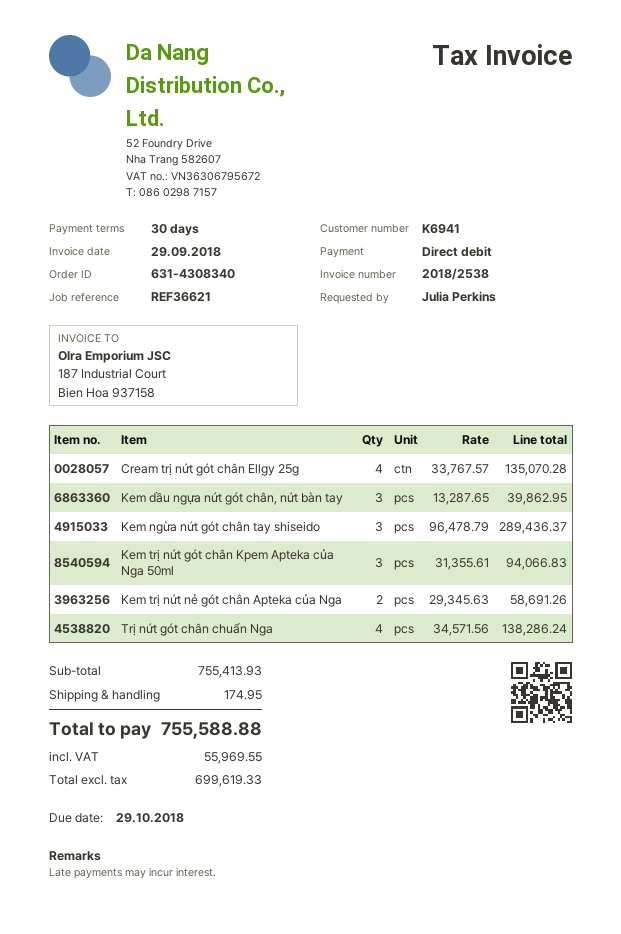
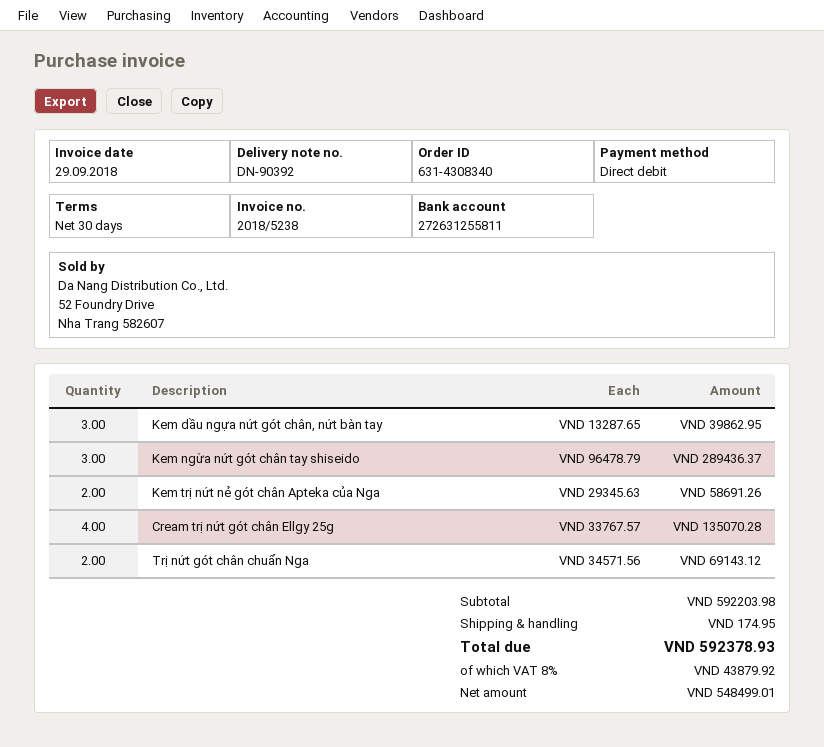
invoice number: 2018/2538 -> 2018/5238
Kem trị nứt gót chân Kpem Apteka của Nga 50ml: 3 x 31355.61 = 94066.83 -> none
Trị nứt gót chân chuẩn Nga: 4 x 34571.56 = 138286.24 -> 2 x 34571.56 = 69143.12
subtotal: 755413.93 -> 592203.98
net: 699619.33 -> 548499.01
tax: 55969.55 -> 43879.92
total: 755588.88 -> 592378.93

